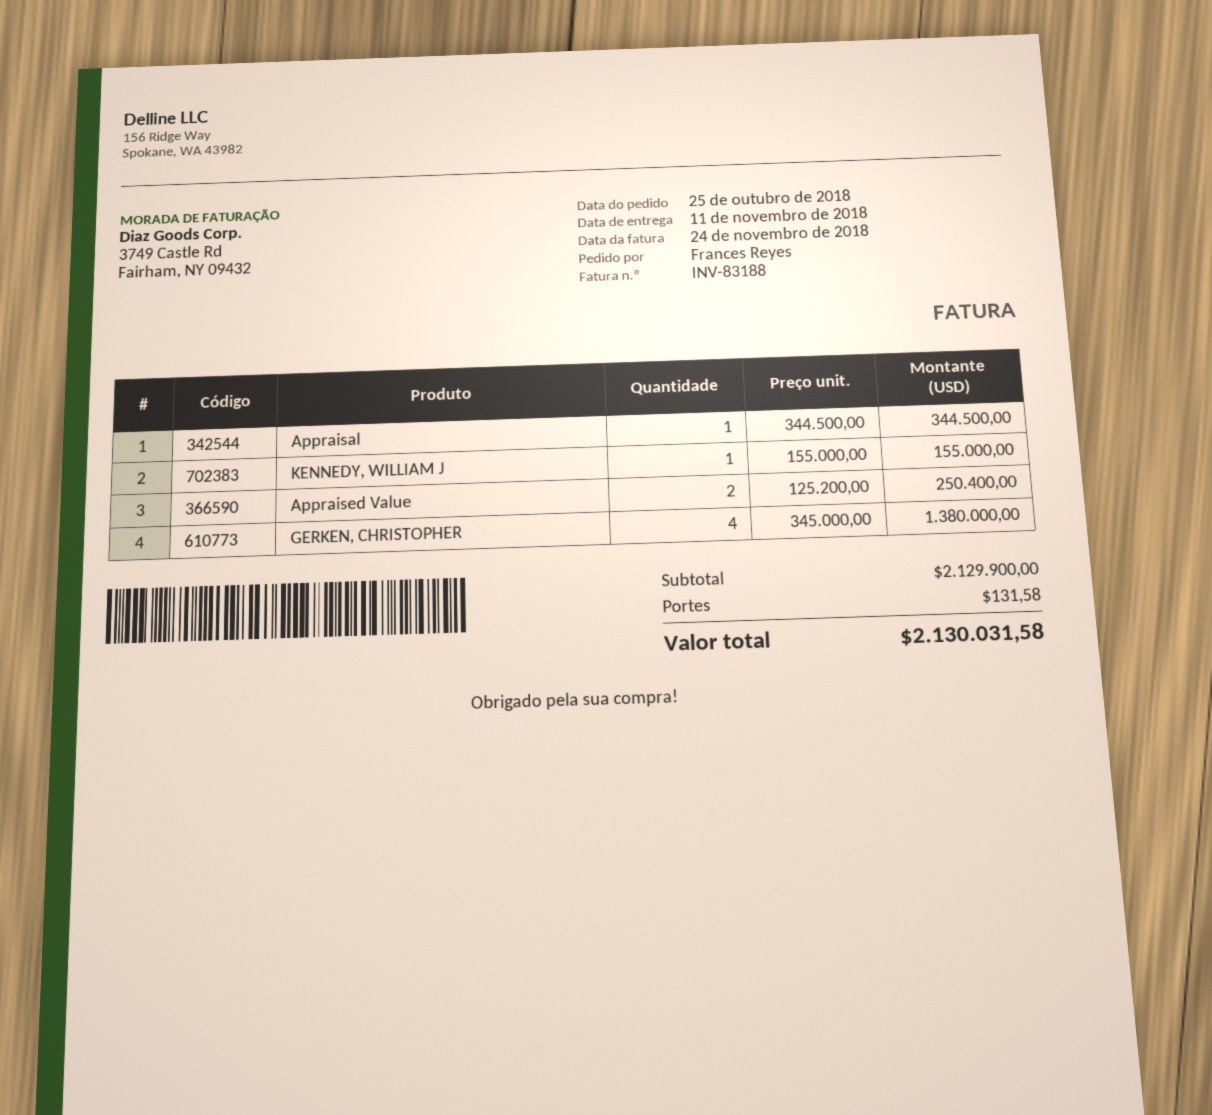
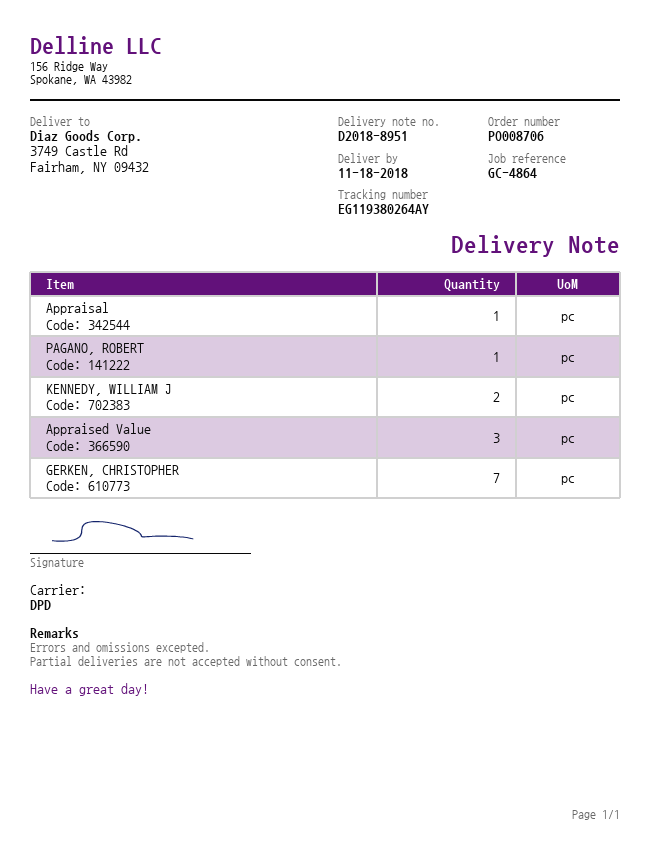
delivery date: 2018-11-11 -> 2018-11-18
KENNEDY, WILLIAM J: 1 -> 2
Appraised Value: 2 -> 3
GERKEN, CHRISTOPHER: 4 -> 7
PAGANO, ROBERT: none -> 1

